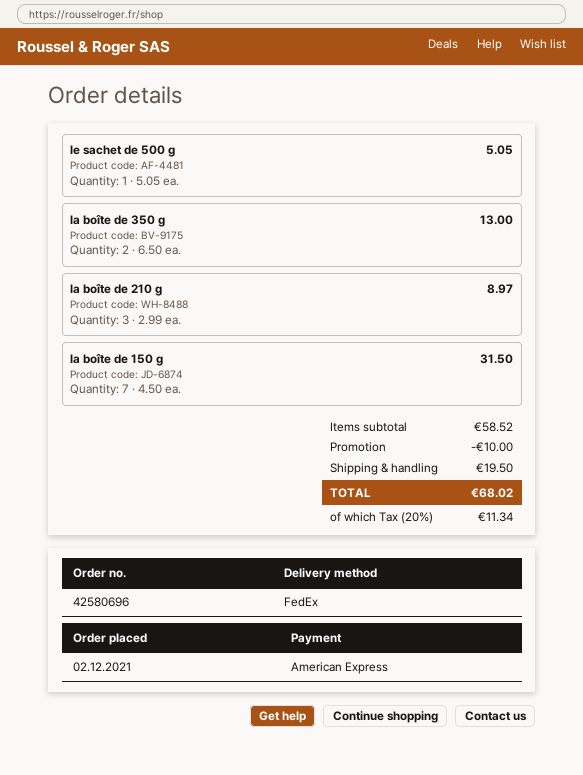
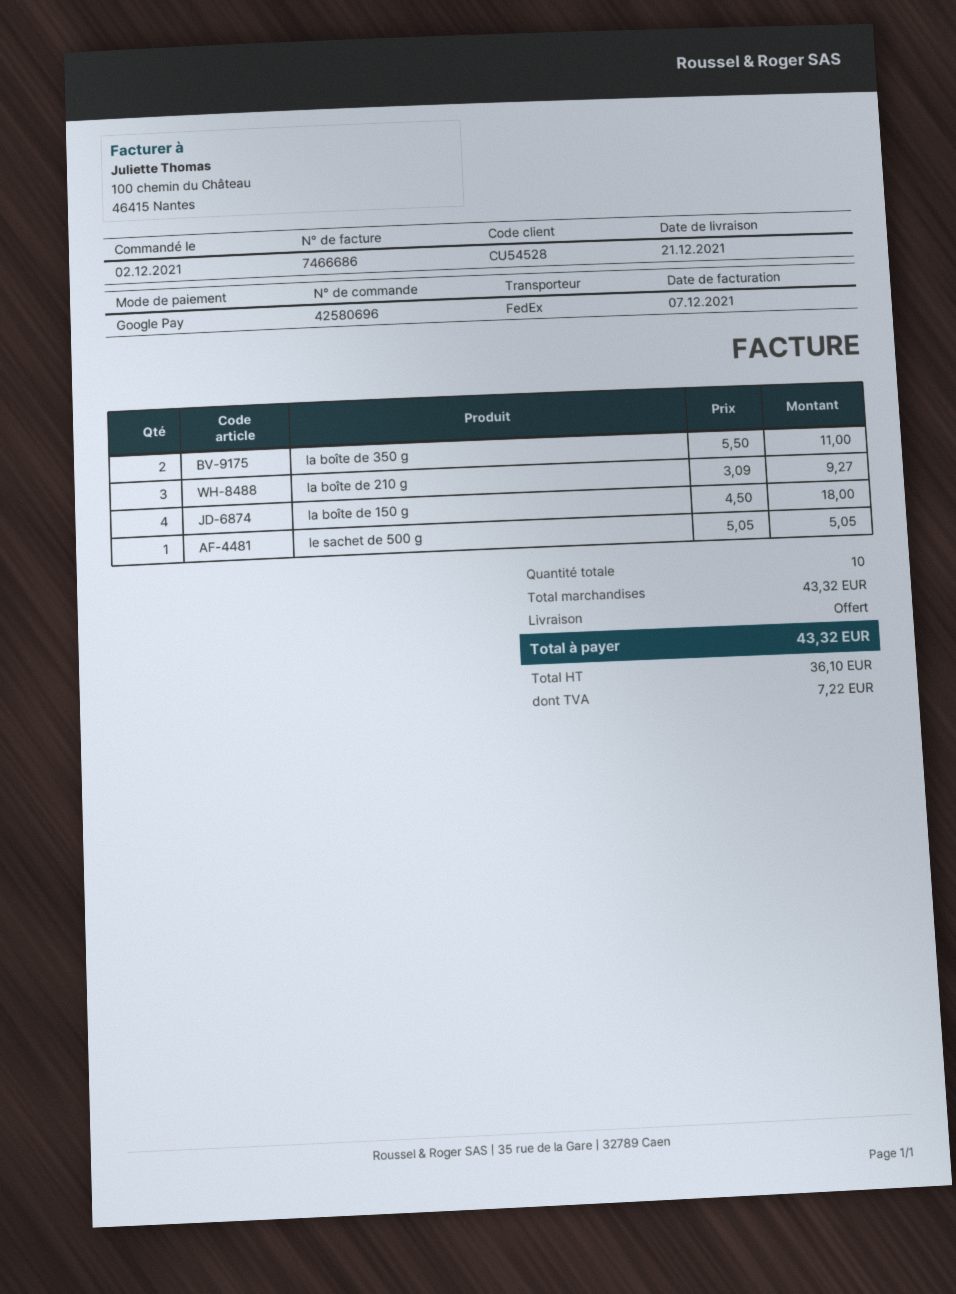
payment method: American Express -> Google Pay
la boîte de 350 g: 2 x 6.50 = 13.00 -> 2 x 5.50 = 11.00
la boîte de 210 g: 3 x 2.99 = 8.97 -> 3 x 3.09 = 9.27
la boîte de 150 g: 7 x 4.50 = 31.50 -> 4 x 4.50 = 18.00
subtotal: 58.52 -> 43.32
discount: 10.00 -> none
shipping: 19.50 -> 0.00
tax: 11.34 -> 7.22
total: 68.02 -> 43.32

